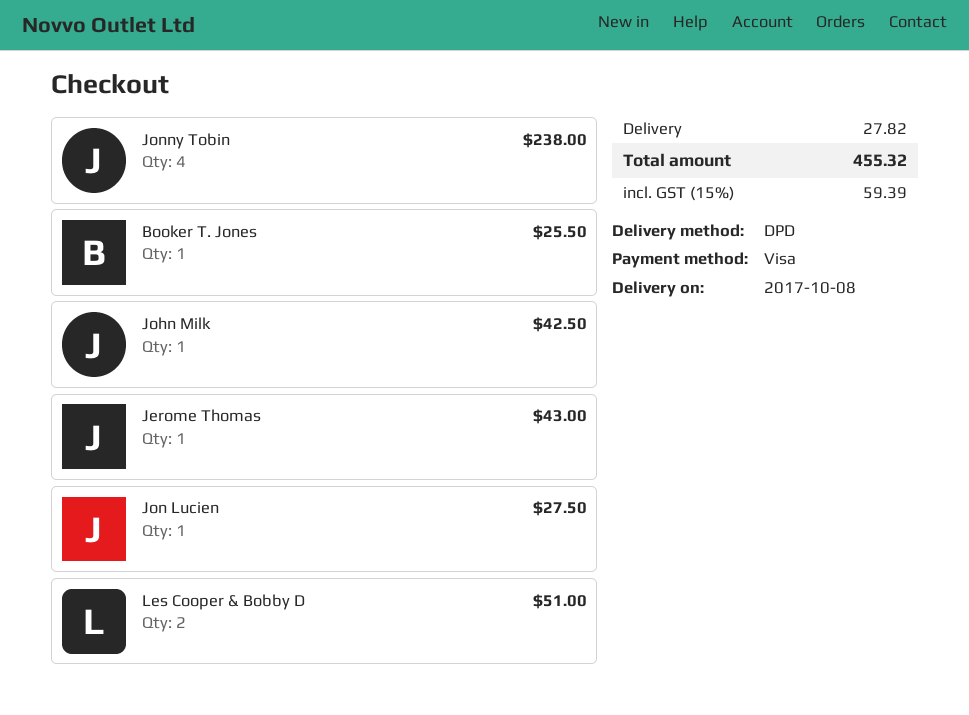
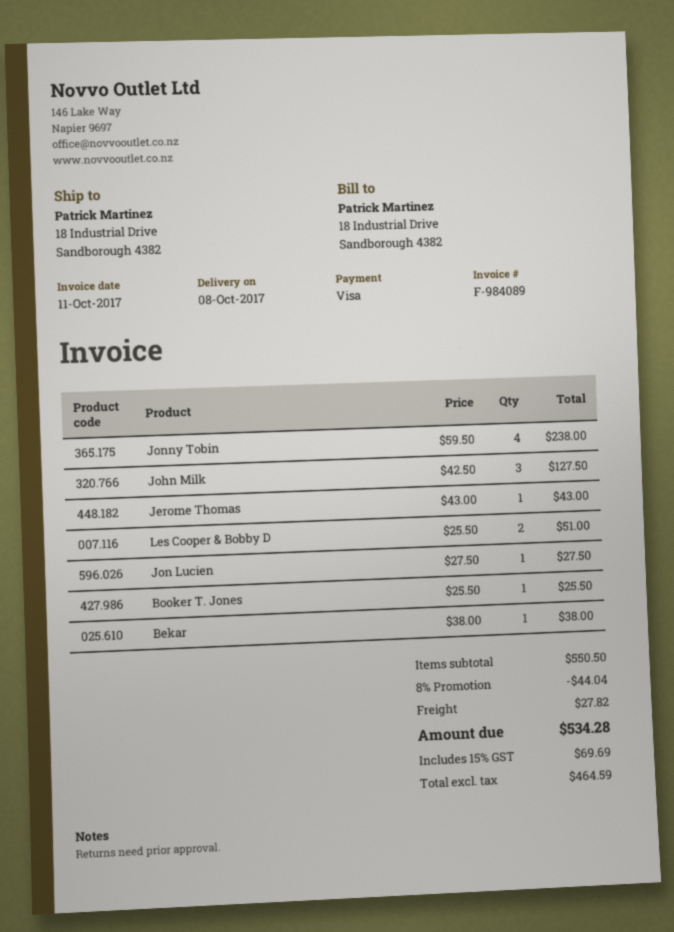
John Milk: 1 for 42.50 -> 3 for 127.50
Bekar: none -> 1 for 38.00
discount: none -> 8% = 44.04
tax: 15% = 59.39 -> 15% = 69.69
total: 455.32 -> 534.28

